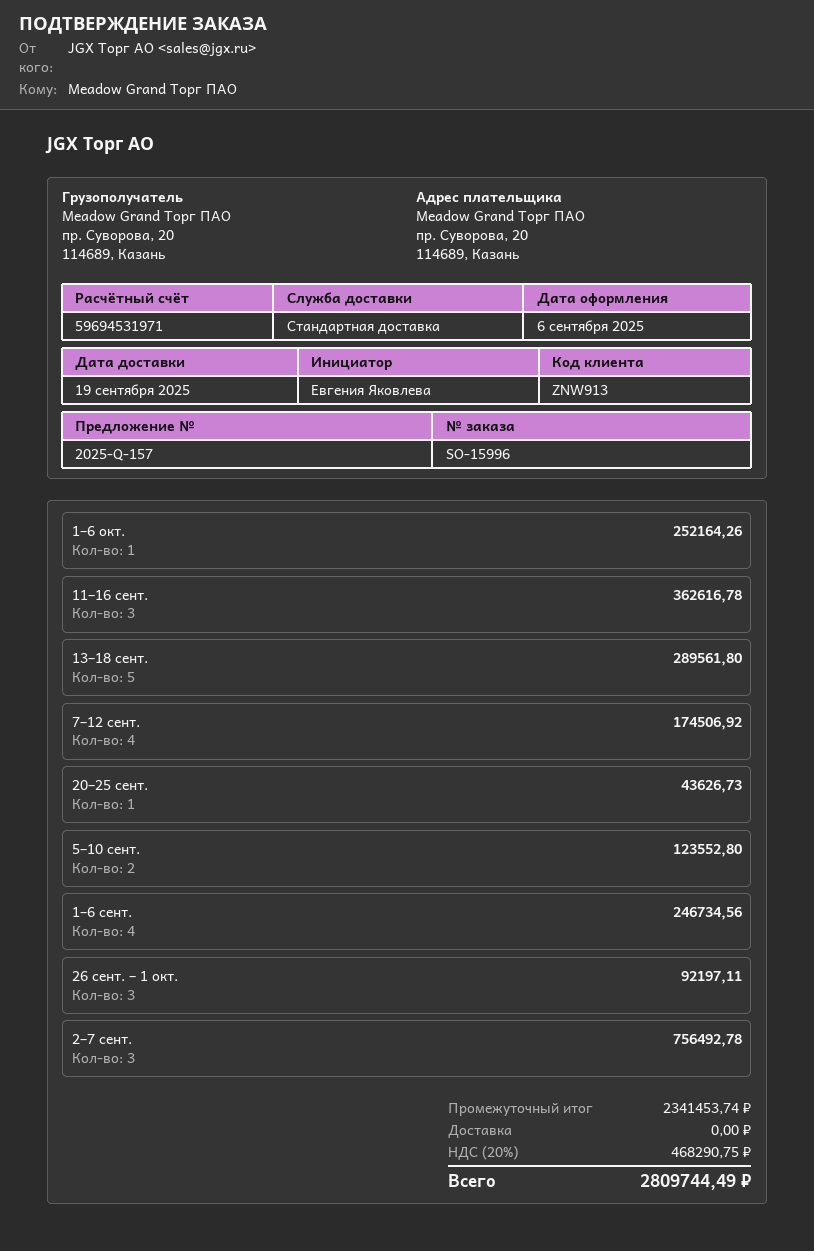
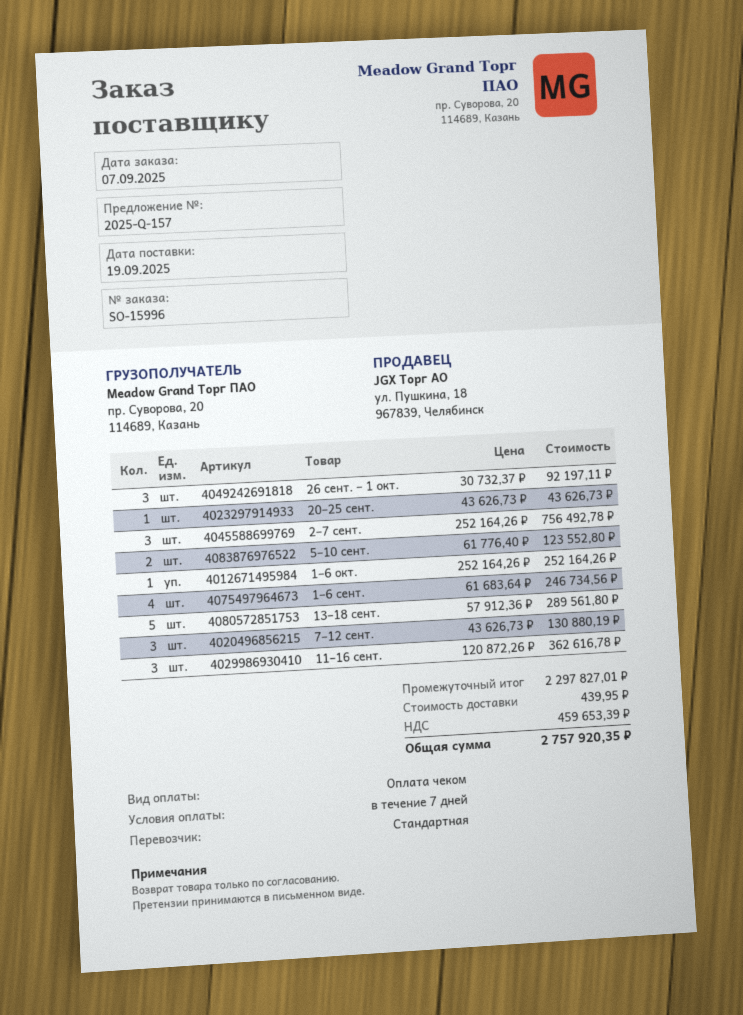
order date: 2025-09-06 -> 2025-09-07
7–12 сент.: 4 for 174506.92 -> 3 for 130880.19
subtotal: 2341453.74 -> 2297827.01
shipping: 0.00 -> 439.95
tax: 468290.75 -> 459653.39
total: 2809744.49 -> 2757920.35

